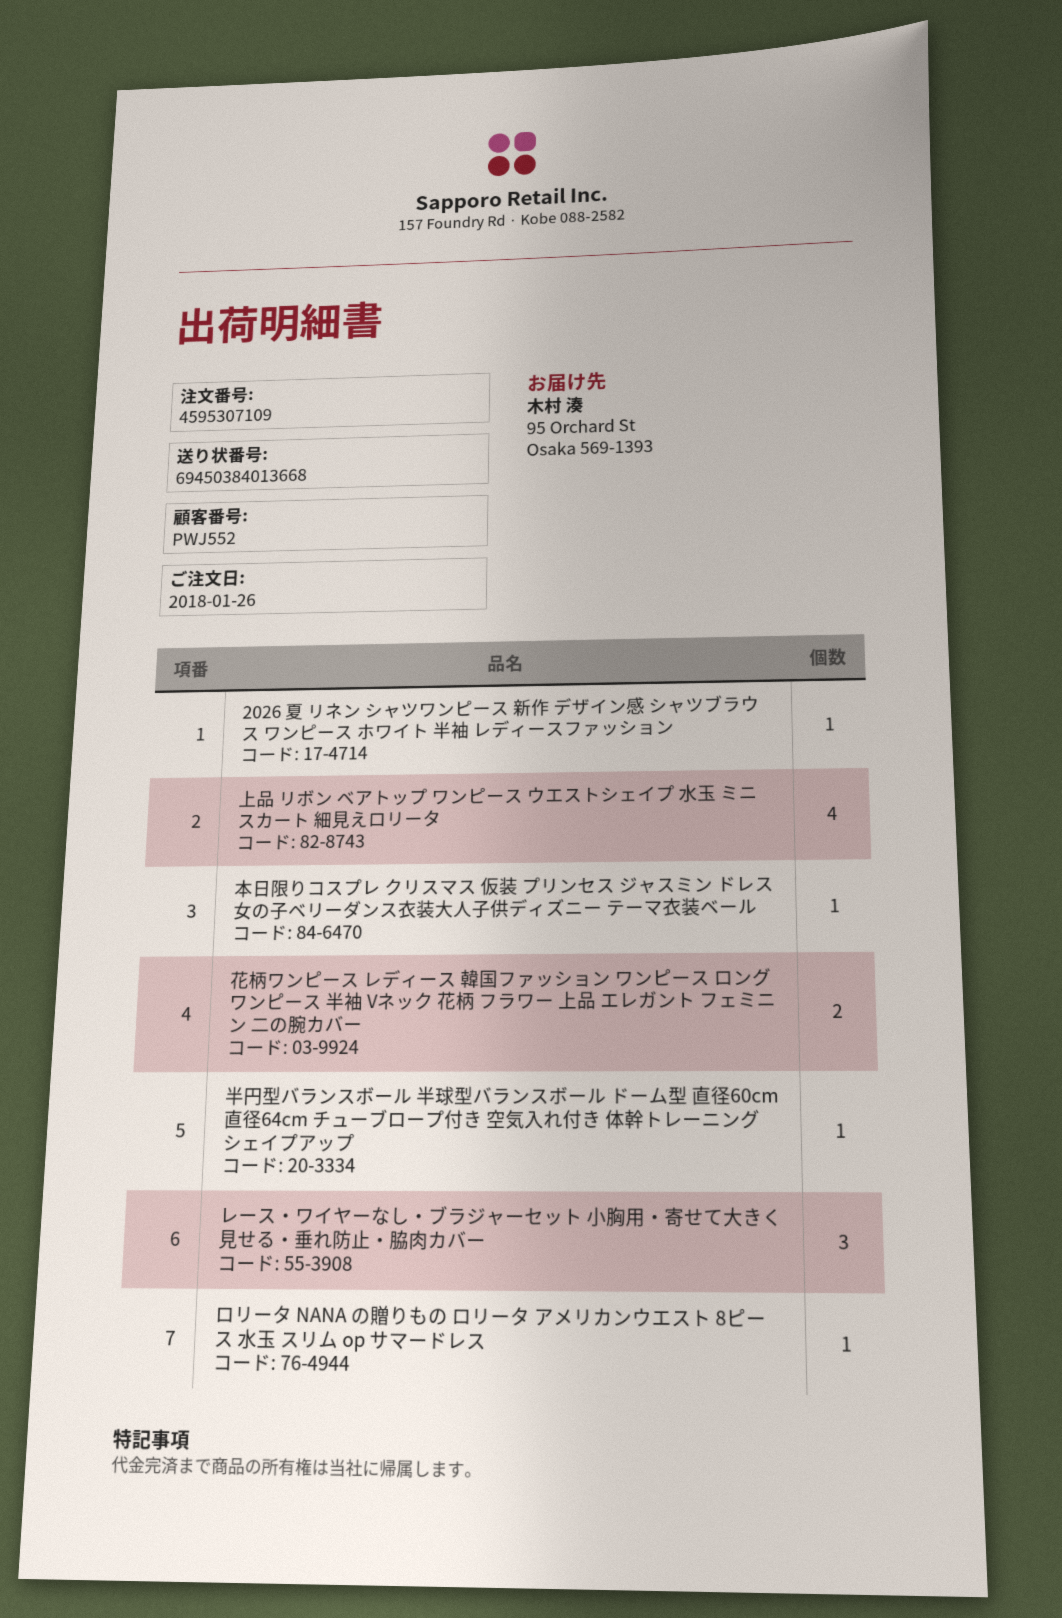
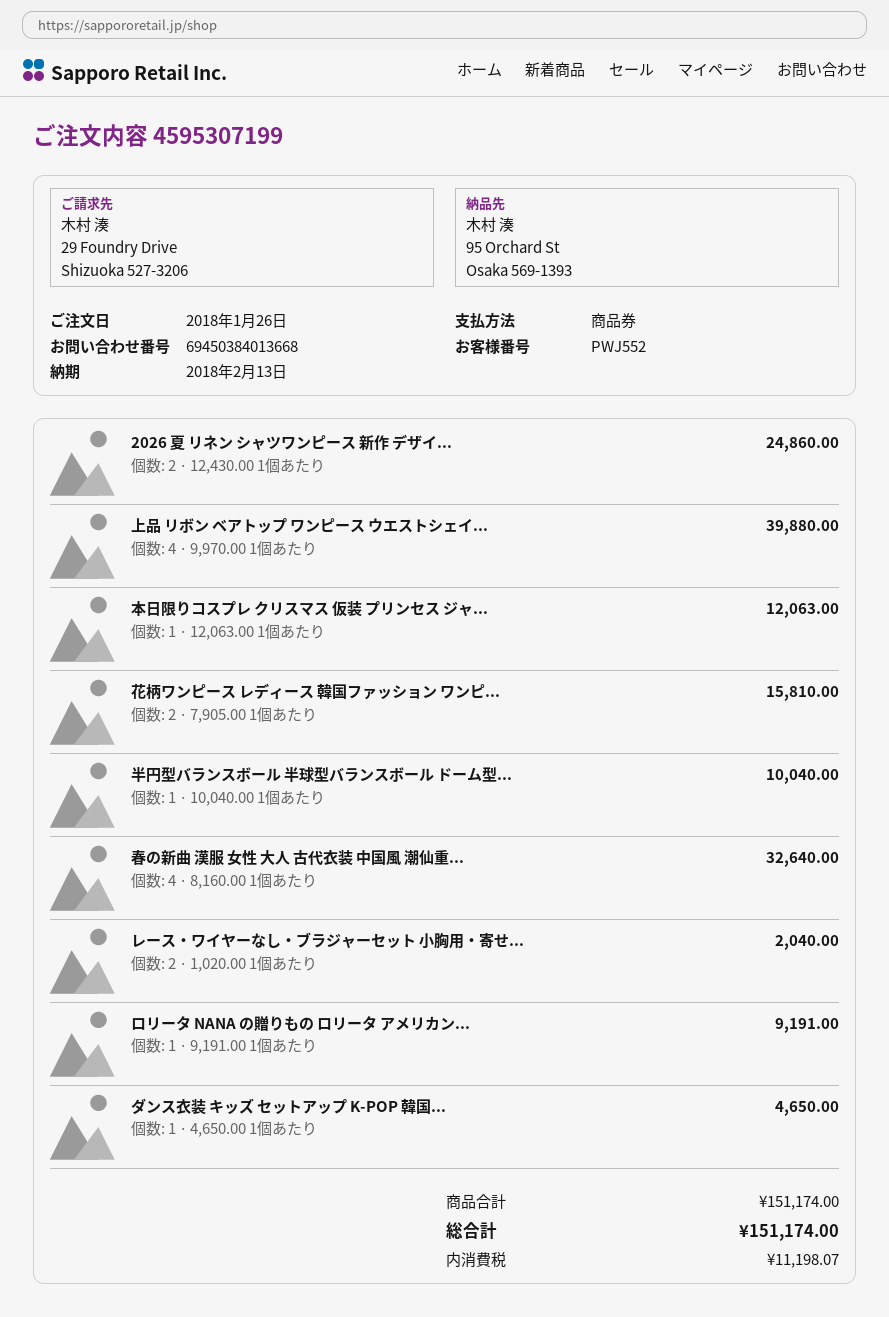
order number: 4595307109 -> 4595307199
2026 夏 リネン シャツワンピース 新作 デザイン感 シャツブラウス ワンピース ホワイト 半袖 レディースファッション: 1 -> 2
レース・ワイヤーなし・ブラジャーセット 小胸用・寄せて大きく見せる・垂れ防止・脇肉カバー: 3 -> 2
春の新曲 漢服 女性 大人 古代衣装 中国風 潮仙重...: none -> 4
ダンス衣装 キッズ セットアップ K-POP 韓国...: none -> 1

